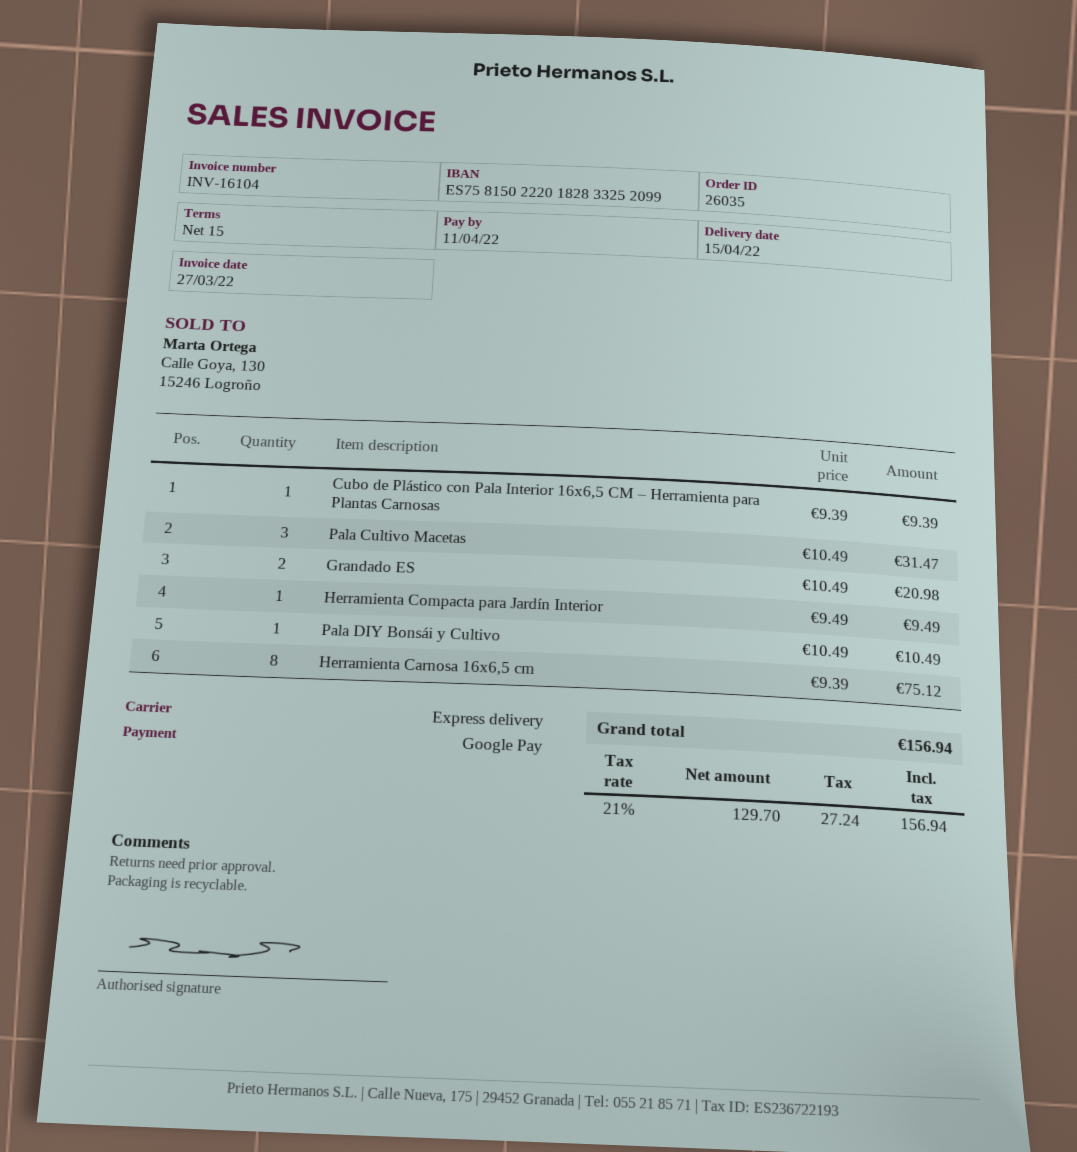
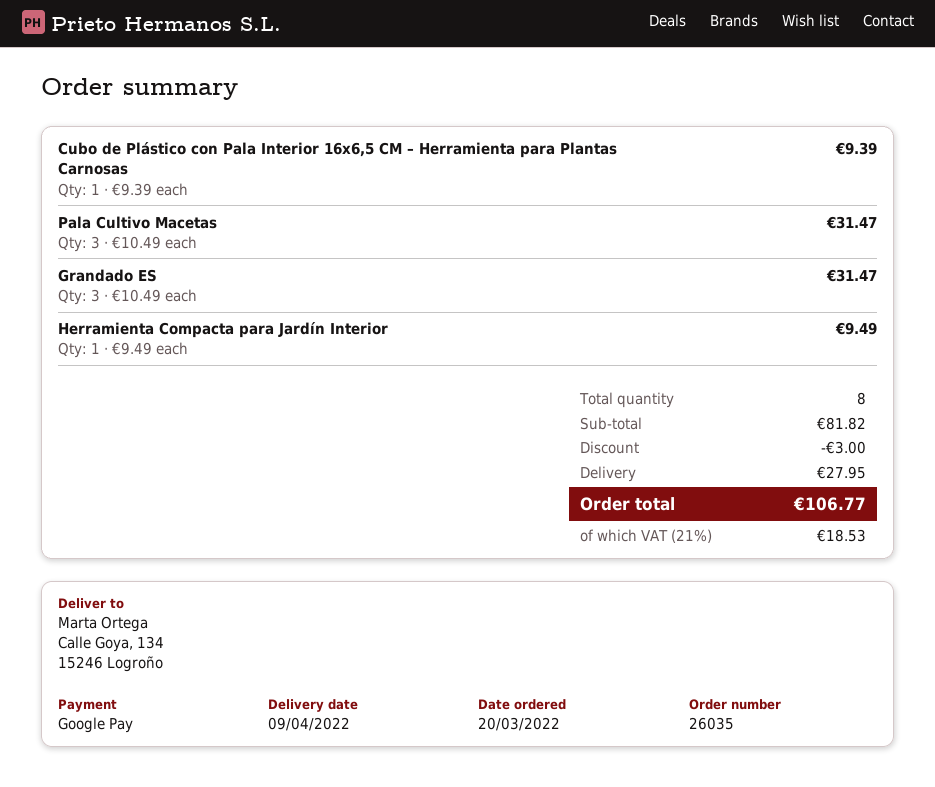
delivery date: 2022-04-15 -> 2022-04-09
Grandado ES: 2 x 10.49 = 20.98 -> 3 x 10.49 = 31.47
Pala DIY Bonsái y Cultivo: 1 x 10.49 = 10.49 -> none
Herramienta Carnosa 16x6,5 cm: 8 x 9.39 = 75.12 -> none
discount: none -> 3.00
shipping: none -> 27.95
tax: 21% = 27.24 -> 21% = 18.53
total: 156.94 -> 106.77

